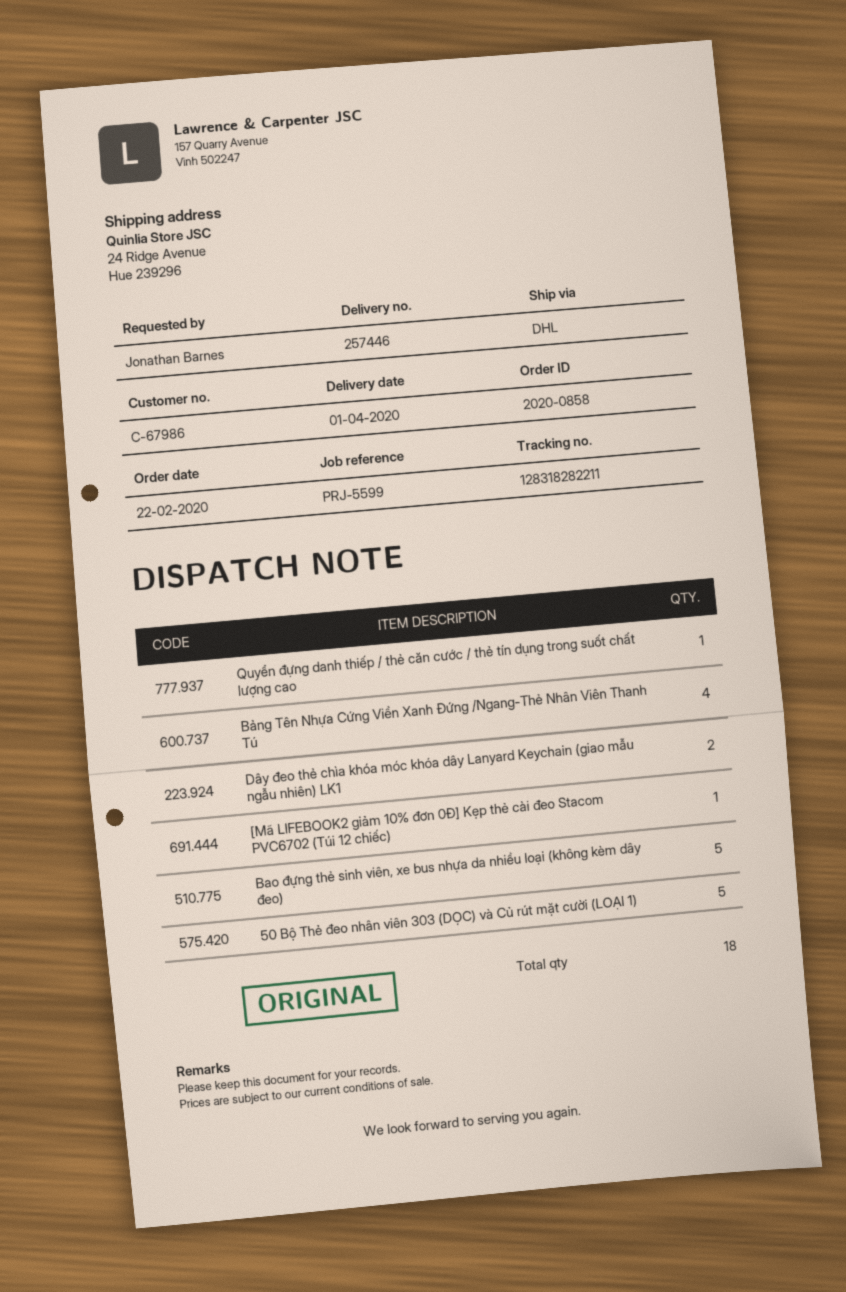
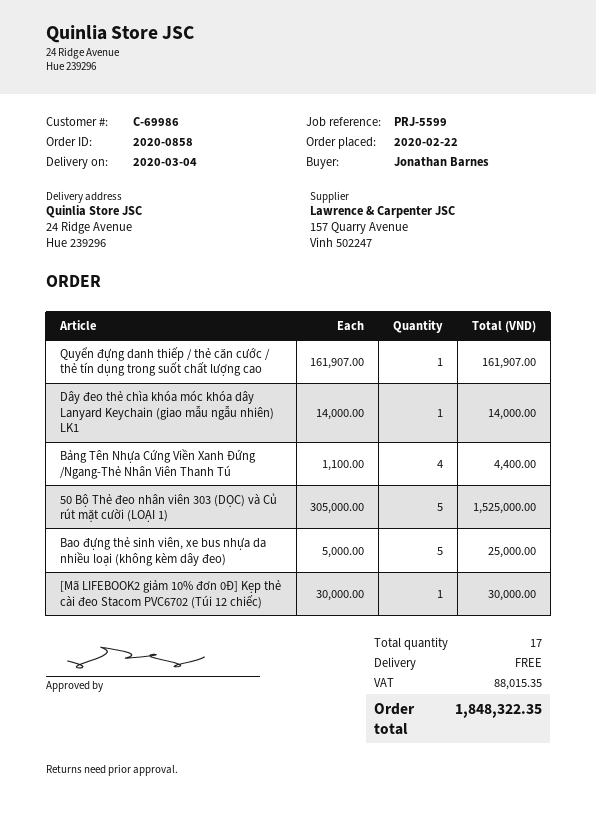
delivery date: 2020-04-01 -> 2020-03-04
customer number: C-67986 -> C-69986
Dây đeo thẻ chìa khóa móc khóa dây Lanyard Keychain (giao mẫu ngẫu nhiên) LK1: 2 -> 1
total quantity: 18 -> 17

